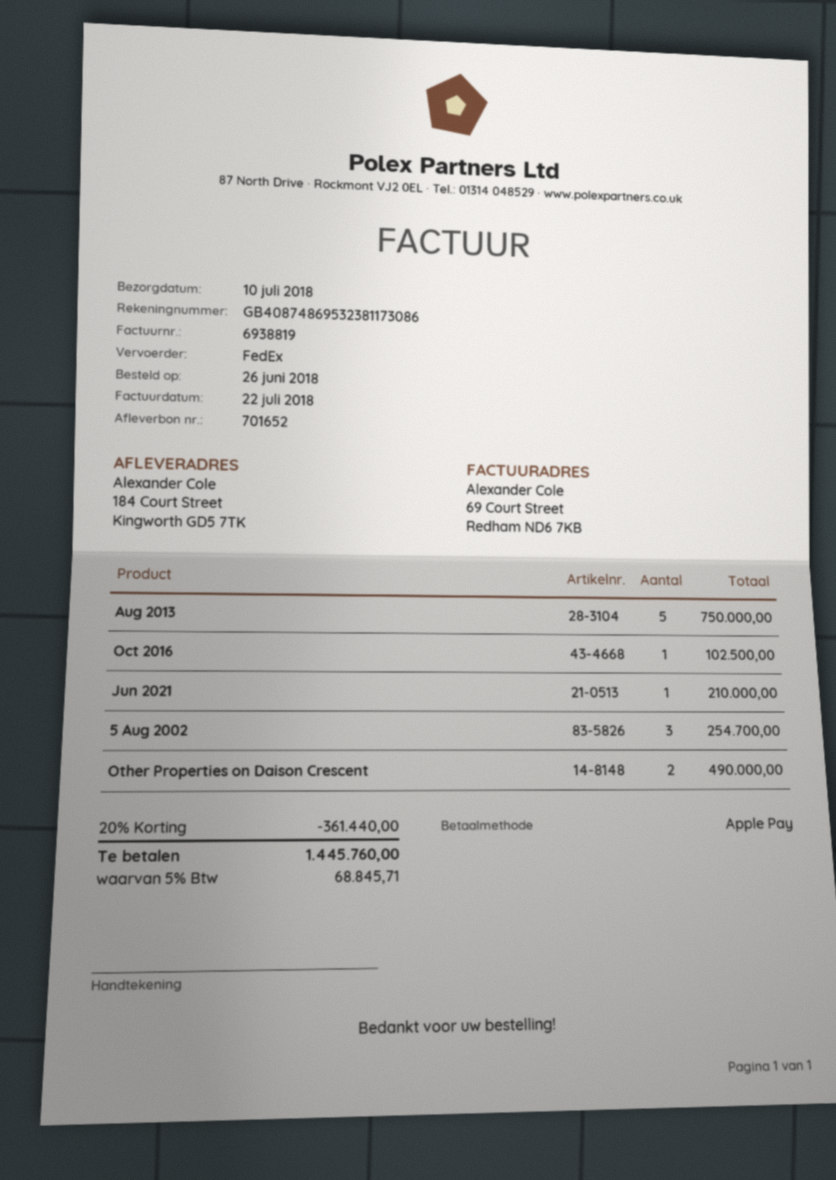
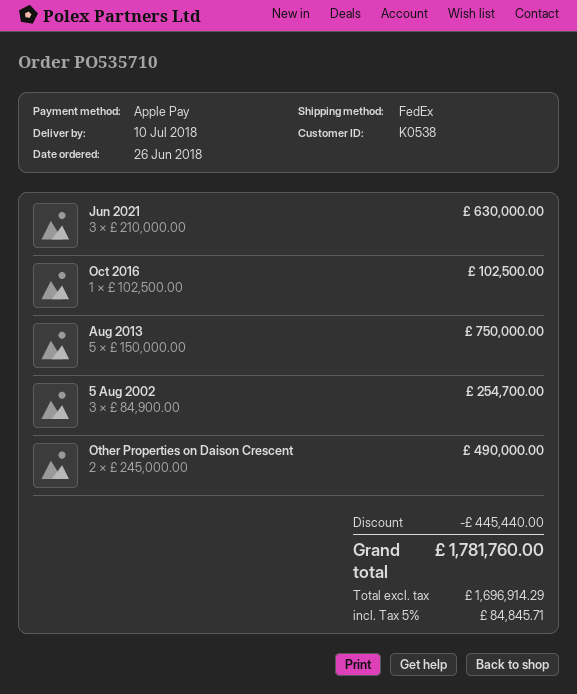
Jun 2021: 1 for 210000.00 -> 3 for 630000.00
discount: 361440.00 -> 445440.00
tax: 5% = 68845.71 -> 5% = 84845.71
total: 1445760.00 -> 1781760.00

